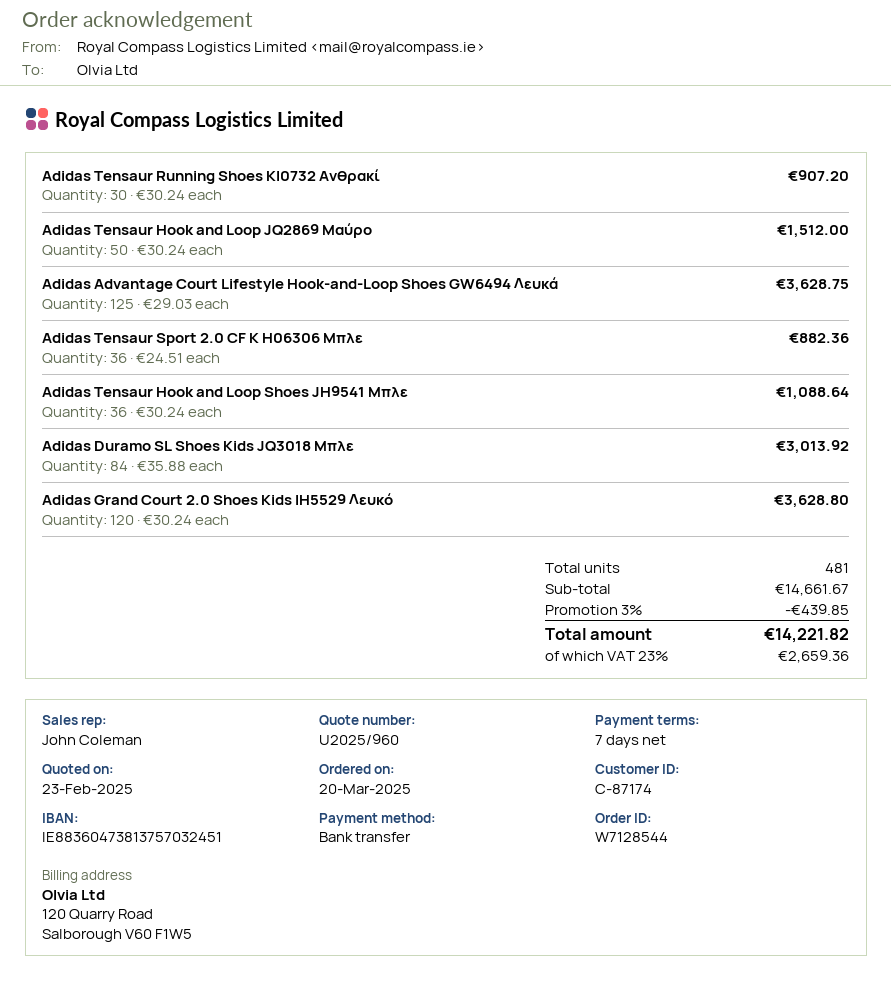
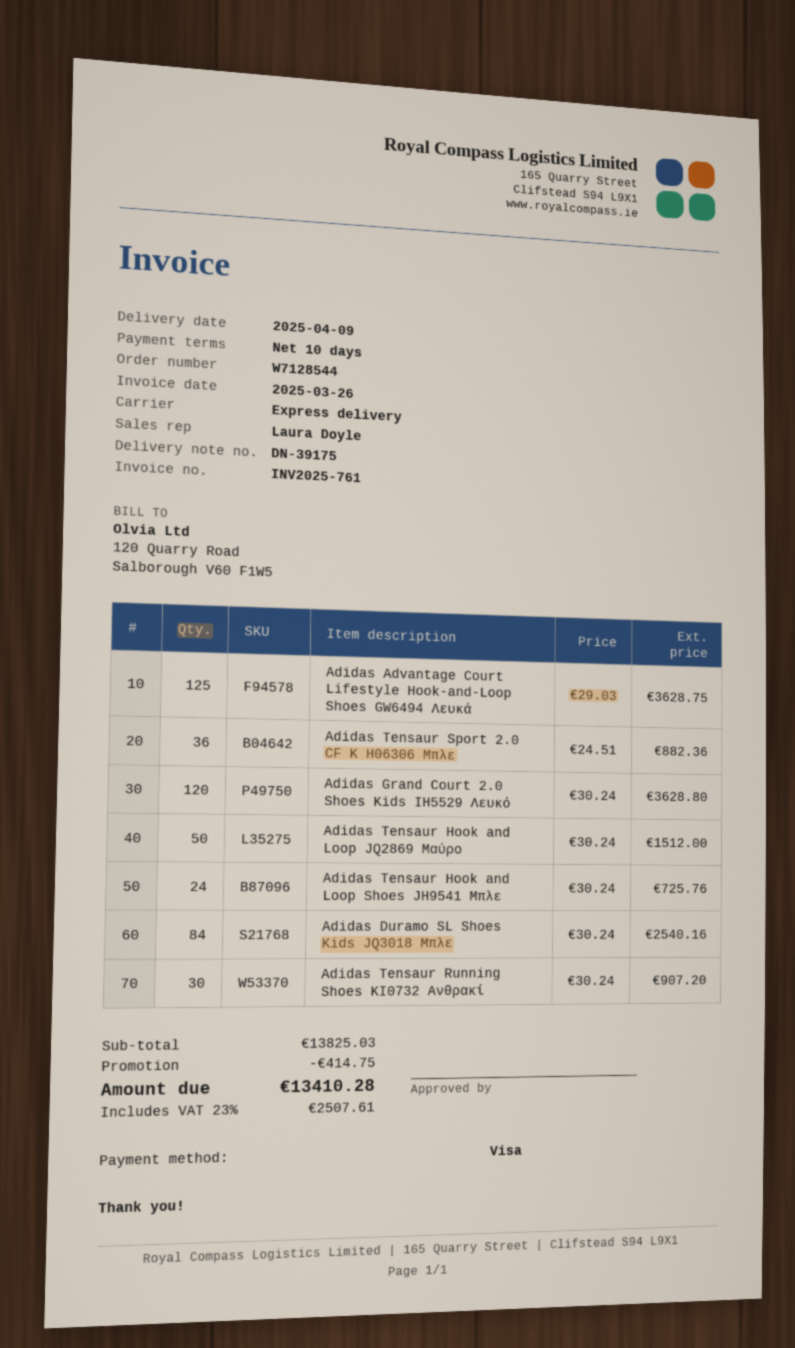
payment terms: 7 days -> 10 days
sales rep: John Coleman -> Laura Doyle
payment method: bank transfer -> Visa
Adidas Tensaur Hook and Loop Shoes JH9541 Μπλε: 36 x 30.24 = 1088.64 -> 24 x 30.24 = 725.76
Adidas Duramo SL Shoes Kids JQ3018 Μπλε: 84 x 35.88 = 3013.92 -> 84 x 30.24 = 2540.16
subtotal: 14661.67 -> 13825.03
discount: 439.85 -> 414.75
tax: 23% = 2659.36 -> 23% = 2507.61
total: 14221.82 -> 13410.28

